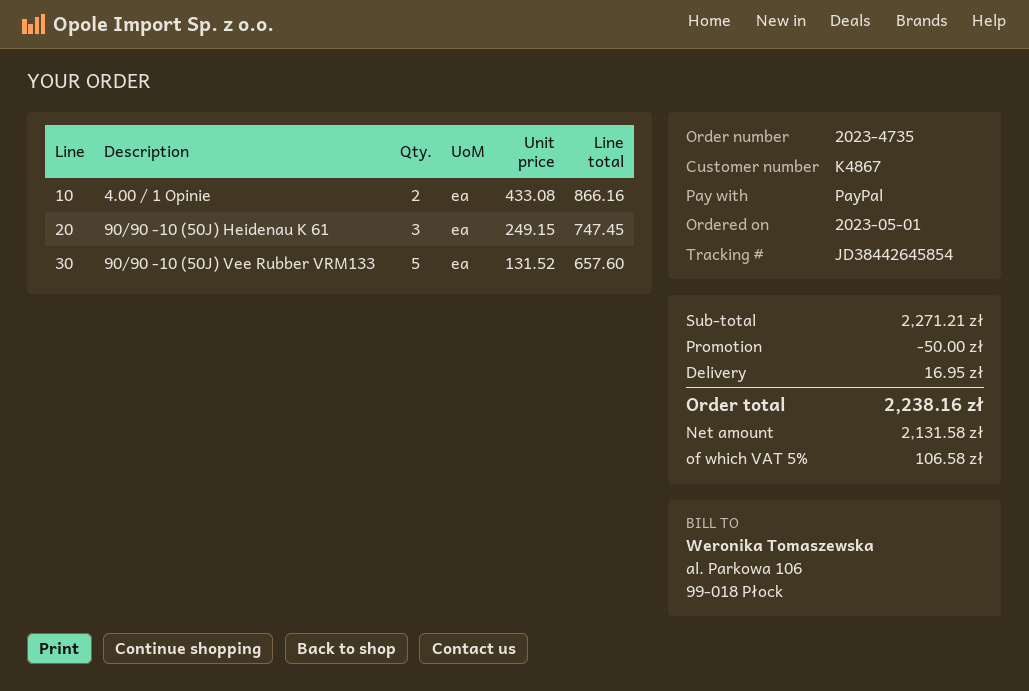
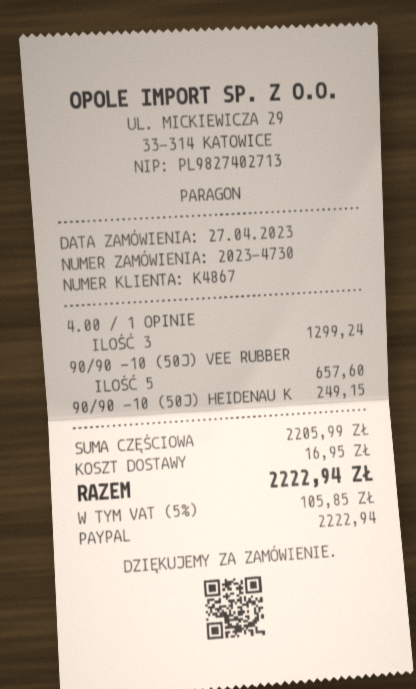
order number: 2023-4735 -> 2023-4730
order date: 2023-05-01 -> 2023-04-27
4.00 / 1 Opinie: 2 for 866.16 -> 3 for 1299.24
90/90 -10 (50J) Heidenau K 61: 3 for 747.45 -> 1 for 249.15
subtotal: 2271.21 -> 2205.99
discount: 50.00 -> none
tax: 5% = 106.58 -> 5% = 105.85
total: 2238.16 -> 2222.94

